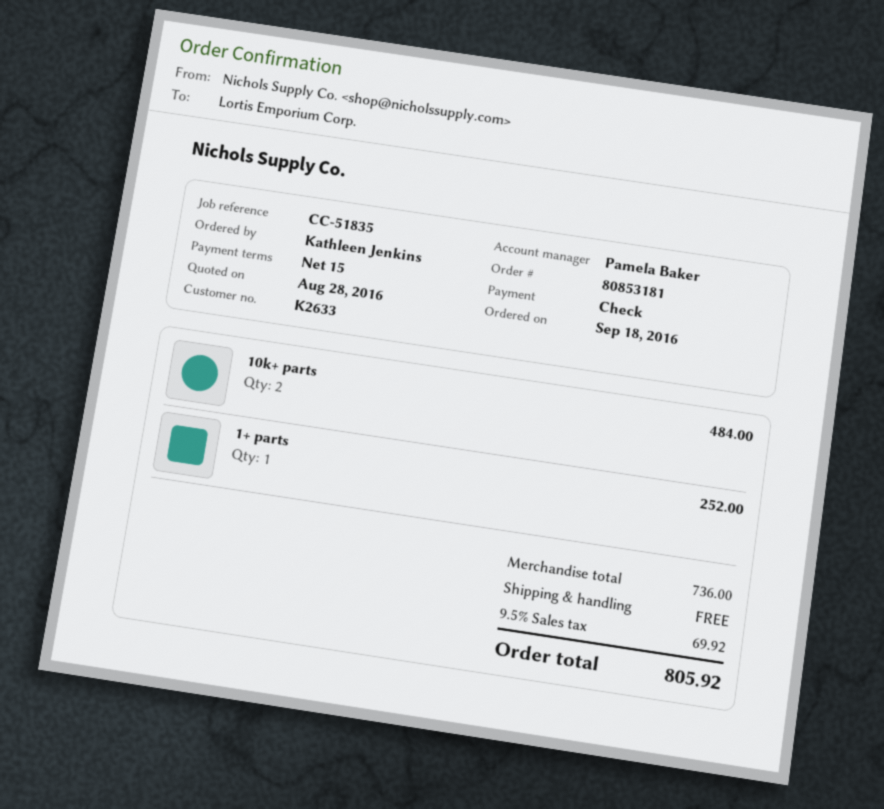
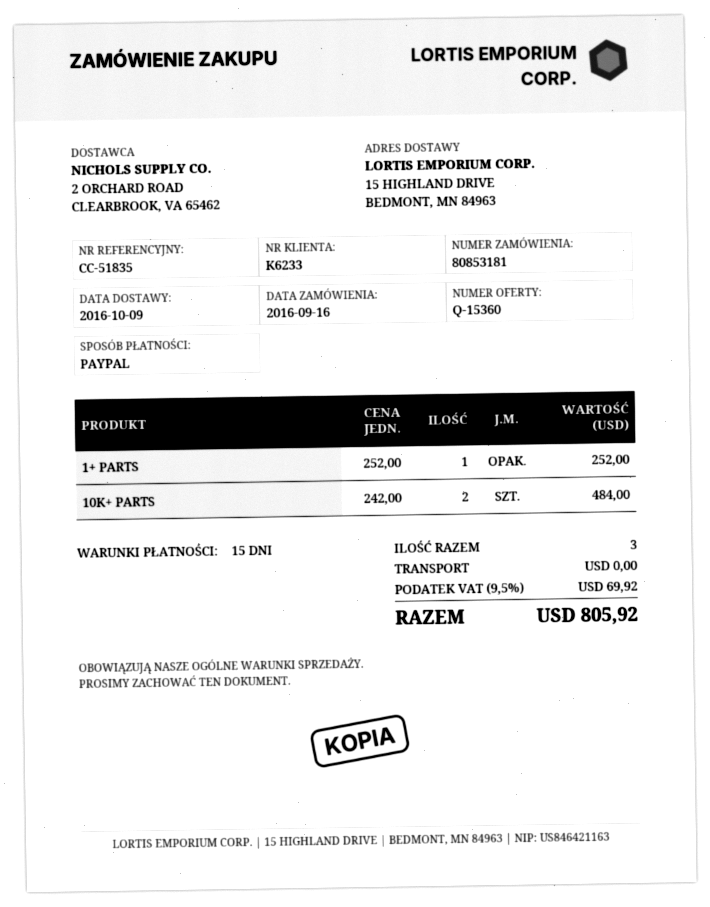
order date: 2016-09-18 -> 2016-09-16
customer number: K2633 -> K6233
payment method: cheque -> PayPal

